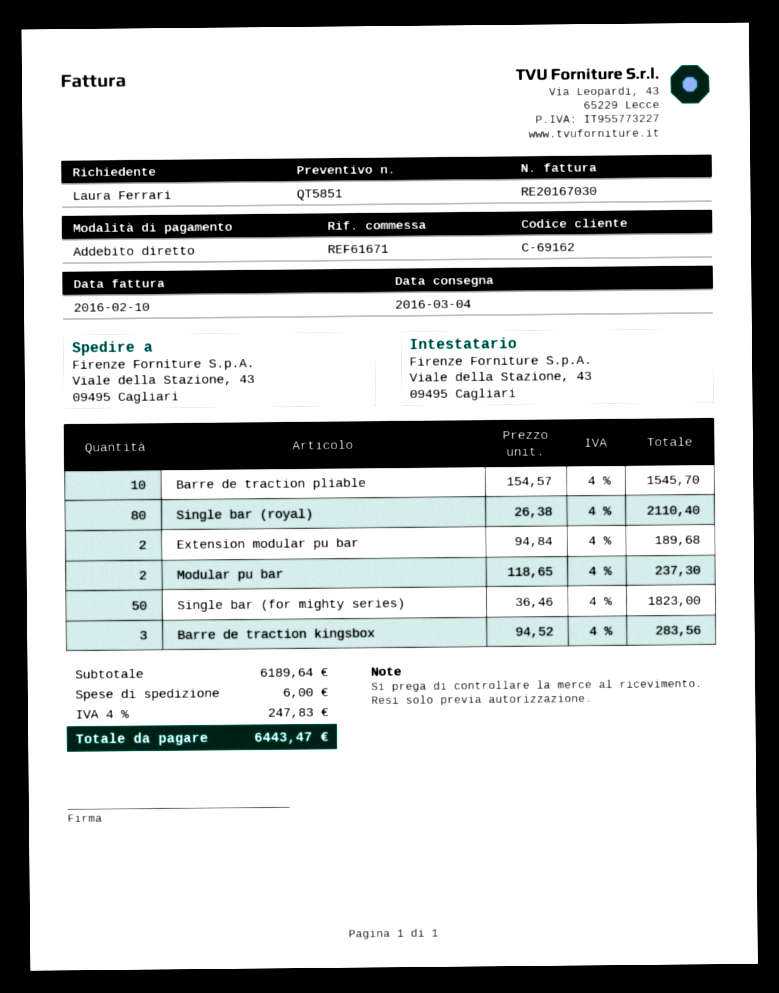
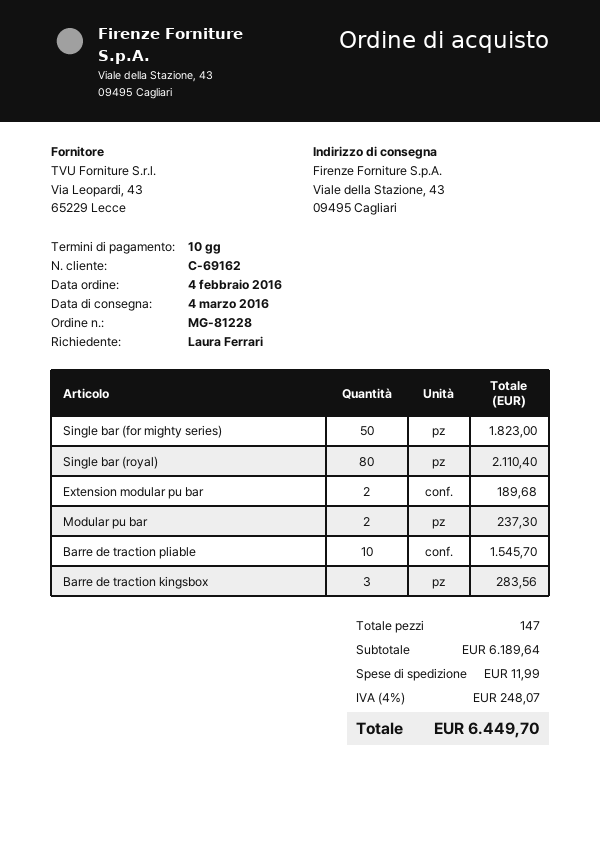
shipping: 6.00 -> 11.99
tax: 4% = 247.83 -> 4% = 248.07
total: 6443.47 -> 6449.70

